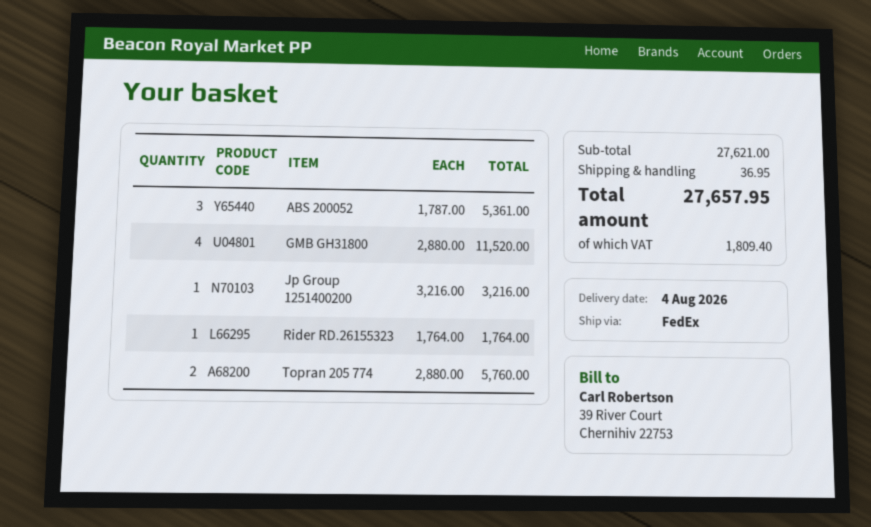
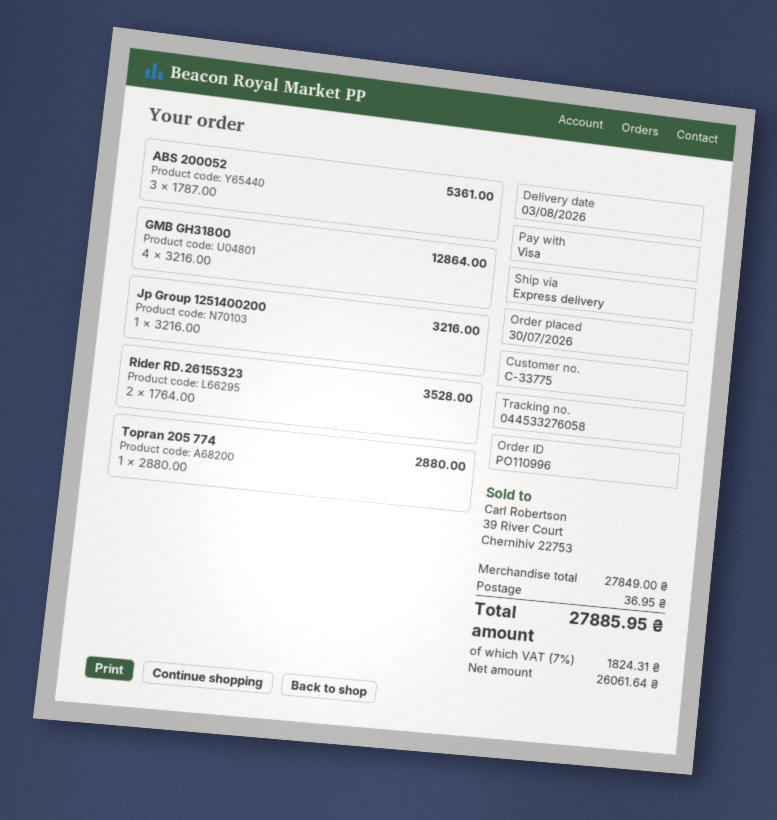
delivery date: 2026-08-04 -> 2026-08-03
shipping method: FedEx -> express
GMB GH31800: 4 x 2880.00 = 11520.00 -> 4 x 3216.00 = 12864.00
Rider RD.26155323: 1 x 1764.00 = 1764.00 -> 2 x 1764.00 = 3528.00
Topran 205 774: 2 x 2880.00 = 5760.00 -> 1 x 2880.00 = 2880.00
subtotal: 27621.00 -> 27849.00
tax: 1809.40 -> 1824.31
total: 27657.95 -> 27885.95

